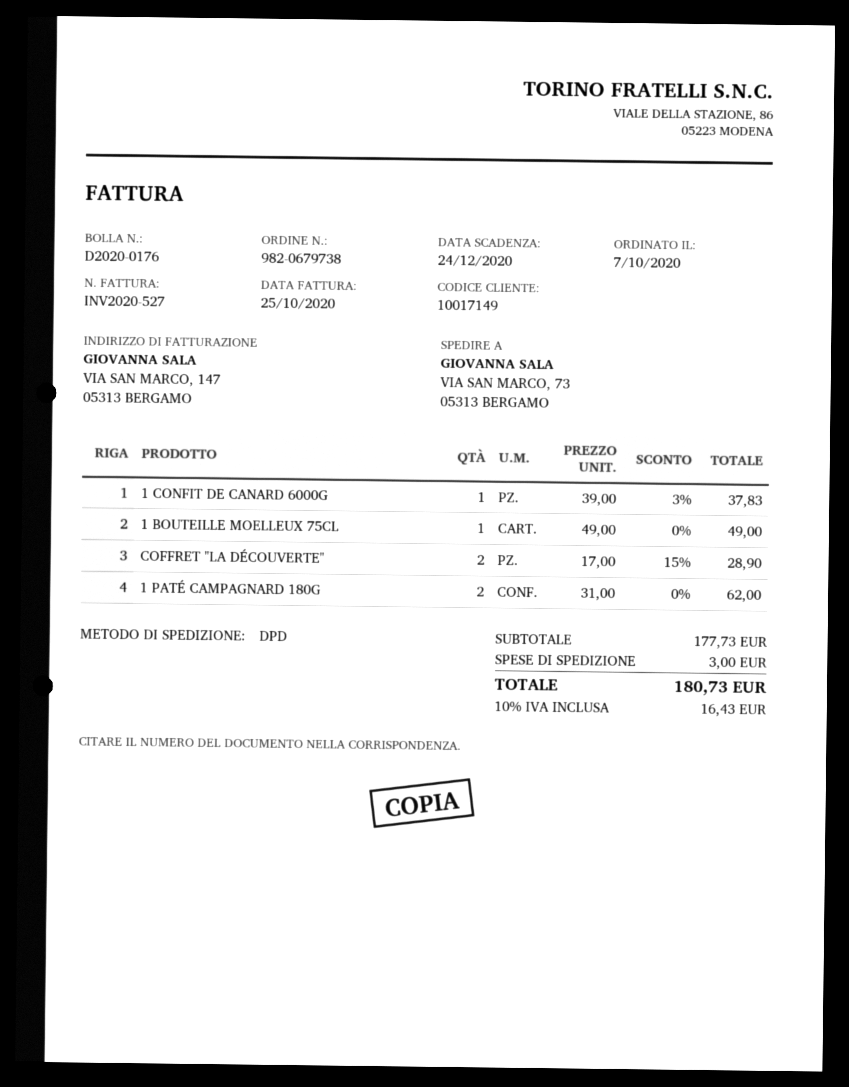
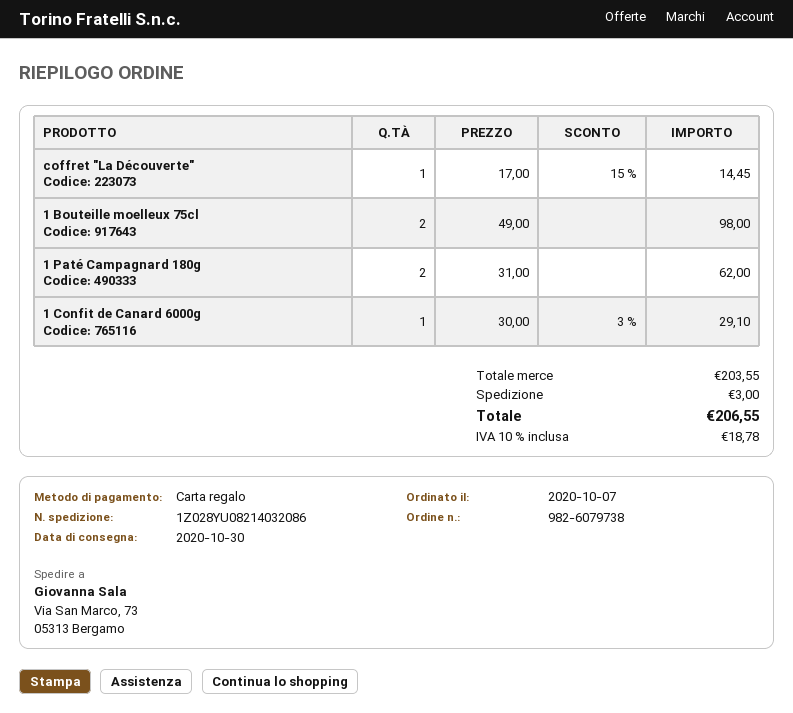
order number: 982-0679738 -> 982-6079738
1 CONFIT DE CANARD 6000G: 1 x 39.00 - 3% = 37.83 -> 1 x 30.00 - 3% = 29.10
1 BOUTEILLE MOELLEUX 75CL: 1 x 49.00 = 49.00 -> 2 x 49.00 = 98.00
COFFRET "LA DÉCOUVERTE": 2 x 17.00 - 15% = 28.90 -> 1 x 17.00 - 15% = 14.45
subtotal: 177.73 -> 203.55
tax: 10% = 16.43 -> 10% = 18.78
total: 180.73 -> 206.55

